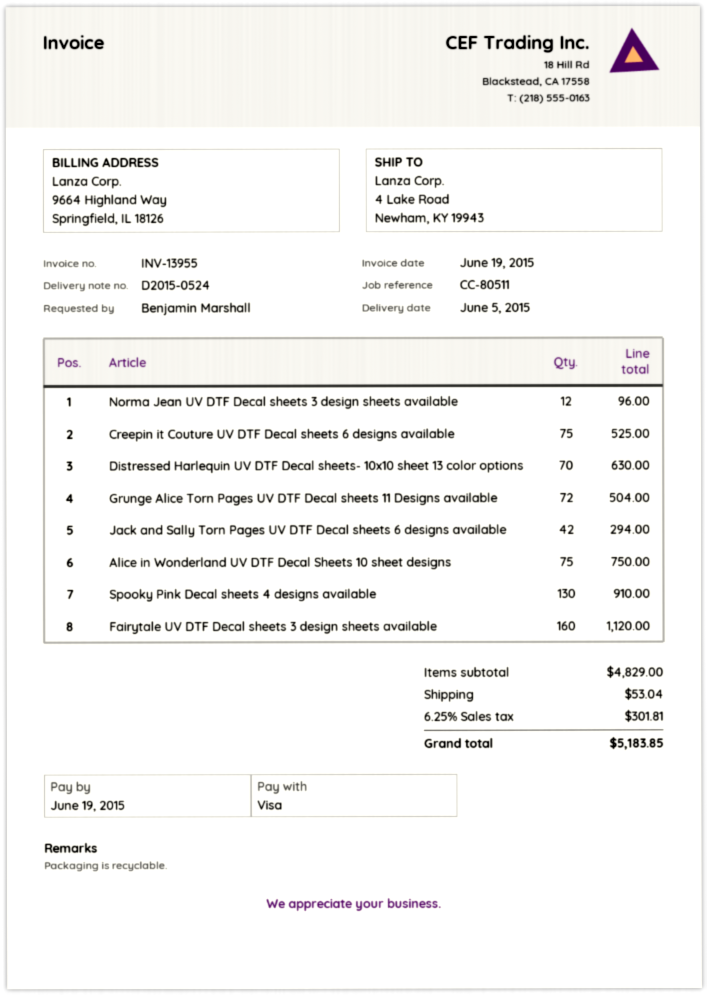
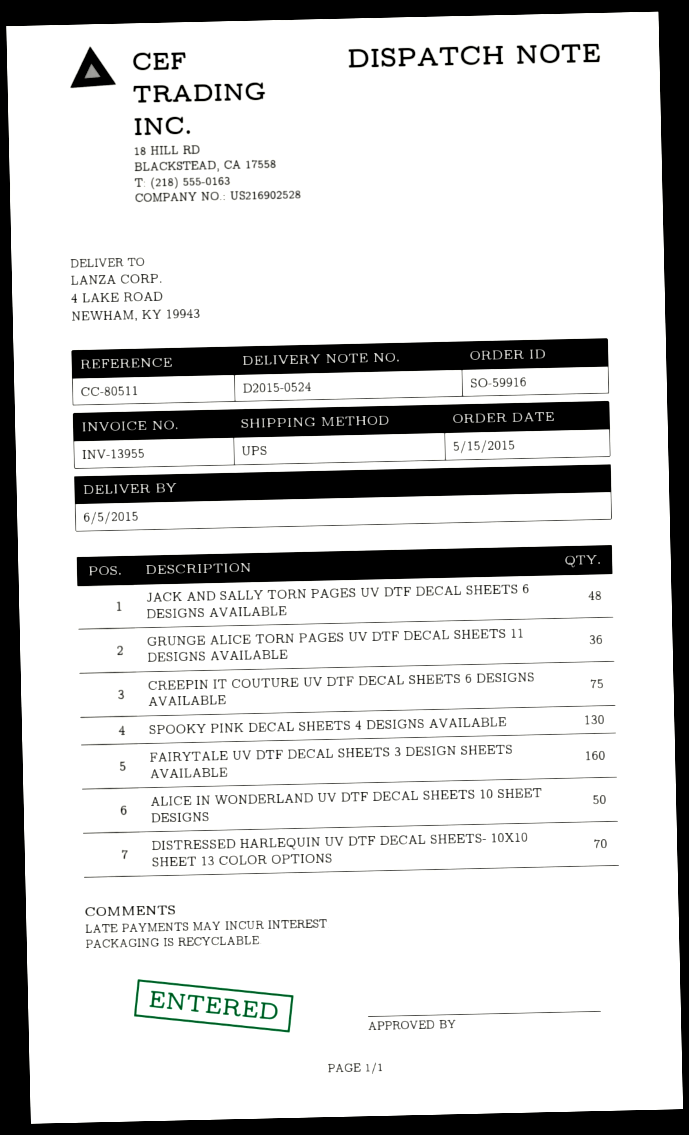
Norma Jean UV DTF Decal sheets 3 design sheets available: 12 -> none
Grunge Alice Torn Pages UV DTF Decal sheets 11 Designs available: 72 -> 36
Jack and Sally Torn Pages UV DTF Decal sheets 6 designs available: 42 -> 48
Alice in Wonderland UV DTF Decal Sheets 10 sheet designs: 75 -> 50

